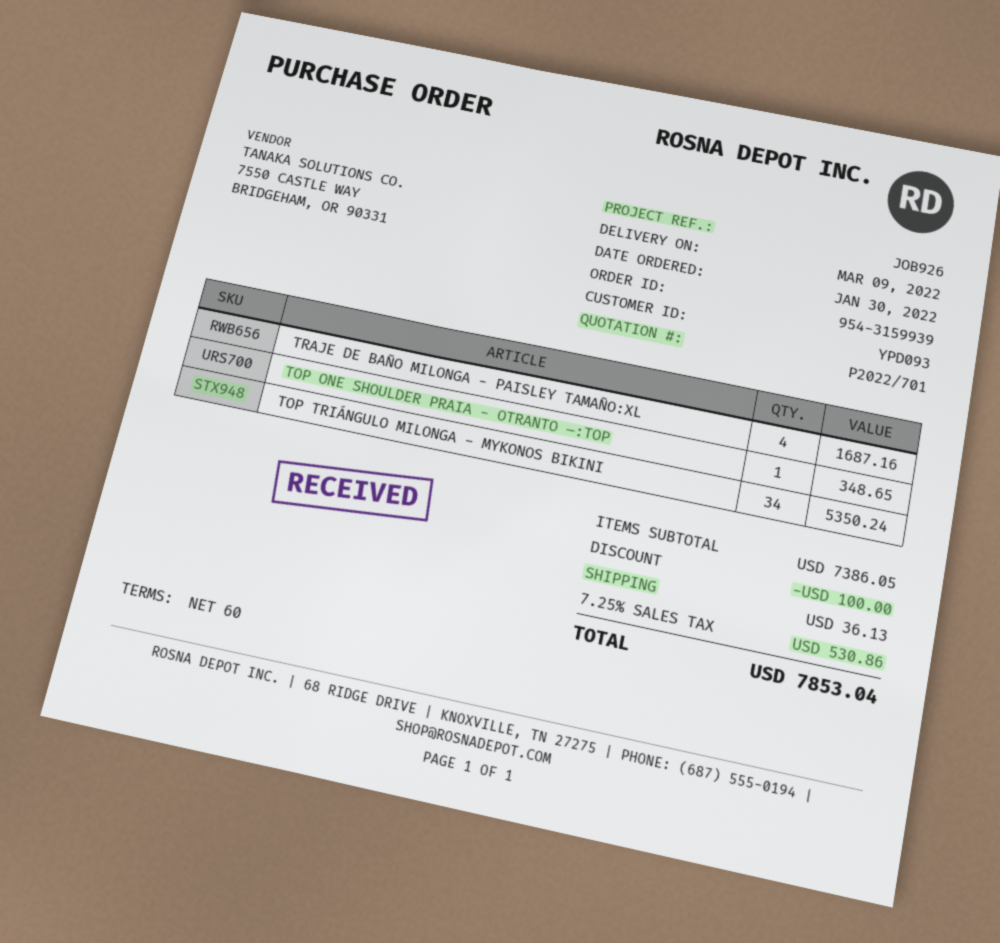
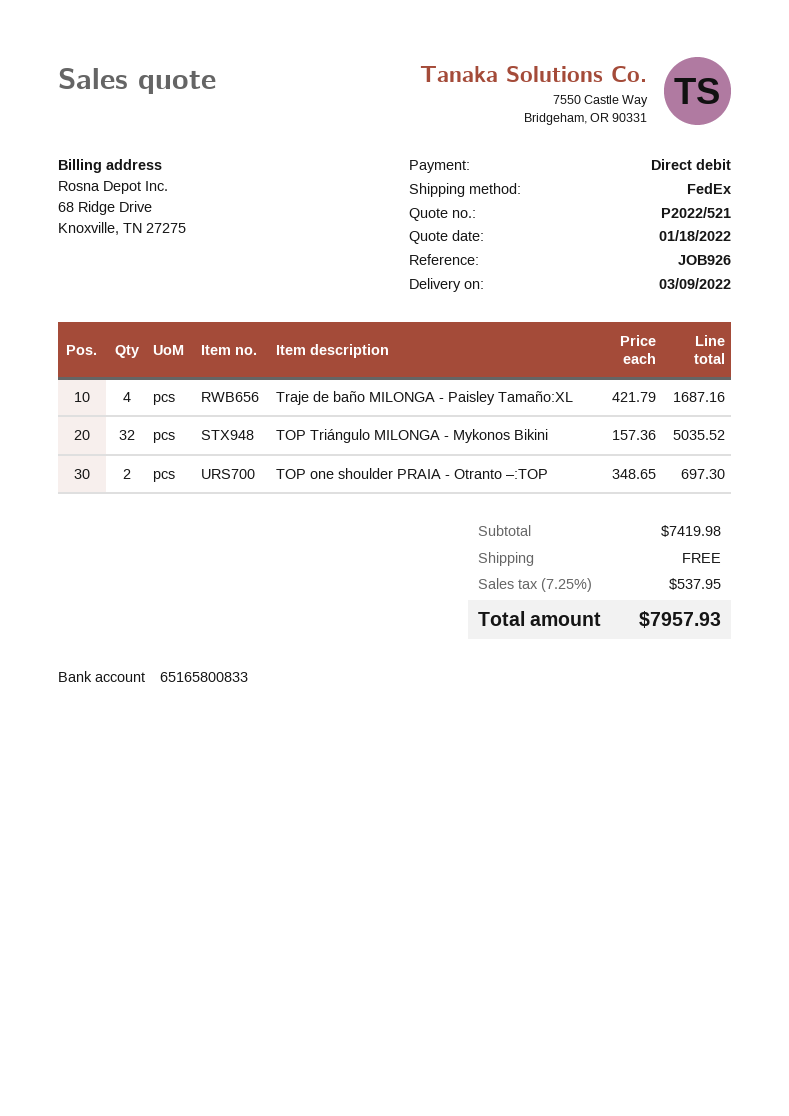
quote number: P2022/701 -> P2022/521
TOP ONE SHOULDER PRAIA - OTRANTO –:TOP: 1 for 348.65 -> 2 for 697.30
TOP TRIÁNGULO MILONGA - MYKONOS BIKINI: 34 for 5350.24 -> 32 for 5035.52
subtotal: 7386.05 -> 7419.98
discount: 100.00 -> none
shipping: 36.13 -> 0.00
tax: 7.25% = 530.86 -> 7.25% = 537.95
total: 7853.04 -> 7957.93

